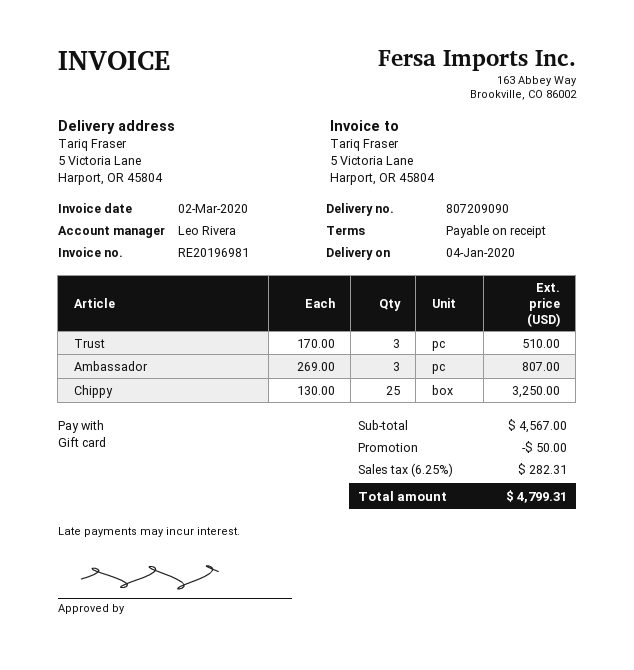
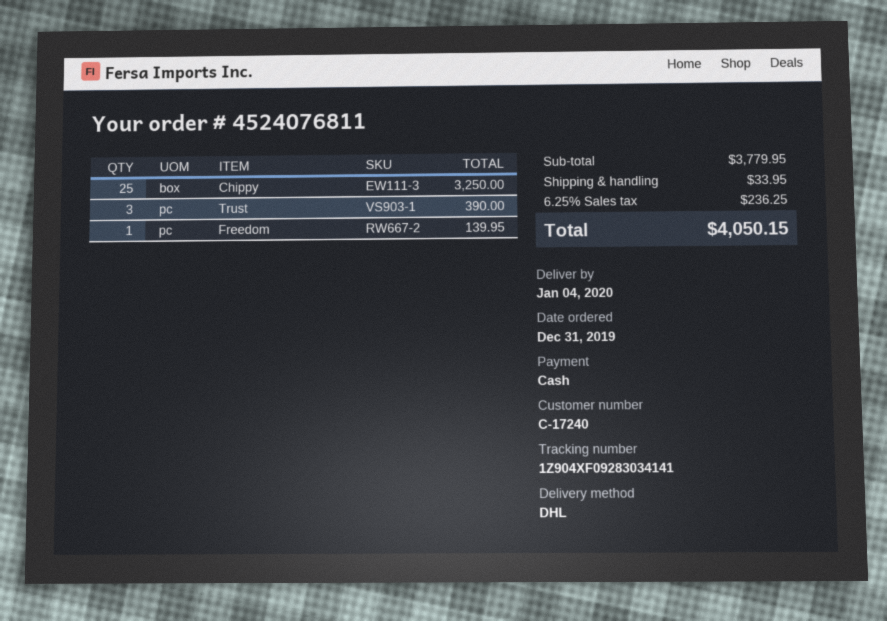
payment method: gift card -> cash
Trust: 3 for 510.00 -> 3 for 390.00
Ambassador: 3 for 807.00 -> none
Freedom: none -> 1 for 139.95
subtotal: 4567.00 -> 3779.95
discount: 50.00 -> none
shipping: none -> 33.95
tax: 6.25% = 282.31 -> 6.25% = 236.25
total: 4799.31 -> 4050.15

